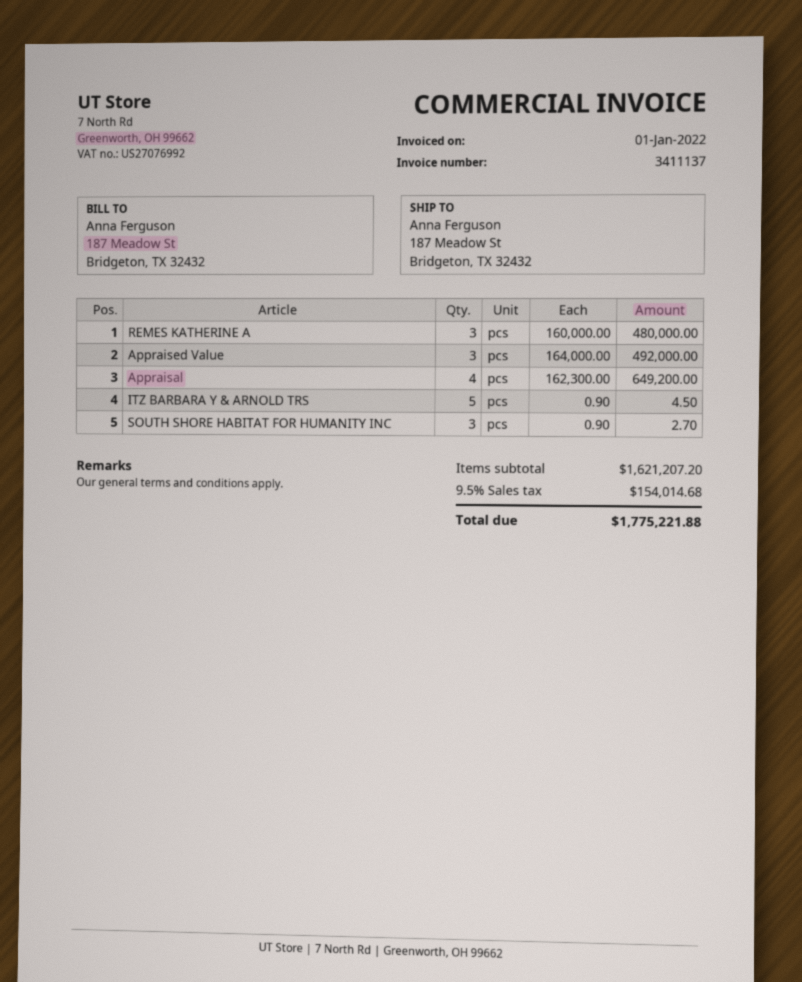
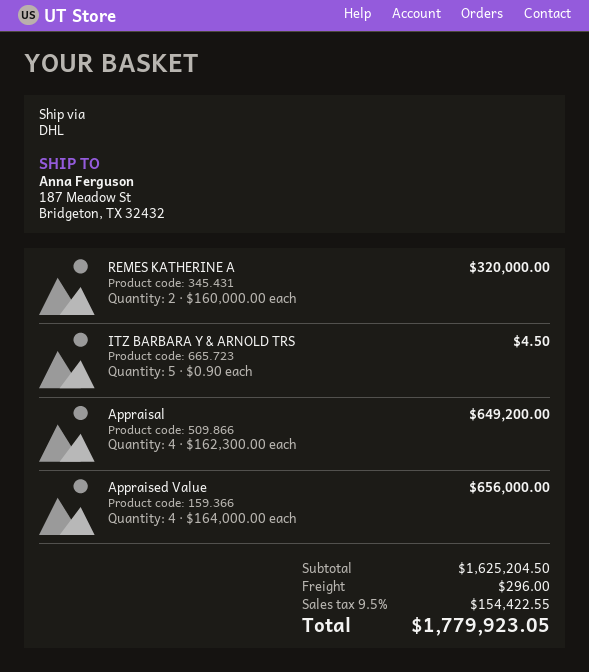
REMES KATHERINE A: 3 x 160000.00 = 480000.00 -> 2 x 160000.00 = 320000.00
Appraised Value: 3 x 164000.00 = 492000.00 -> 4 x 164000.00 = 656000.00
SOUTH SHORE HABITAT FOR HUMANITY INC: 3 x 0.90 = 2.70 -> none
subtotal: 1621207.20 -> 1625204.50
shipping: none -> 296.00
tax: 9.5% = 154014.68 -> 9.5% = 154422.55
total: 1775221.88 -> 1779923.05

